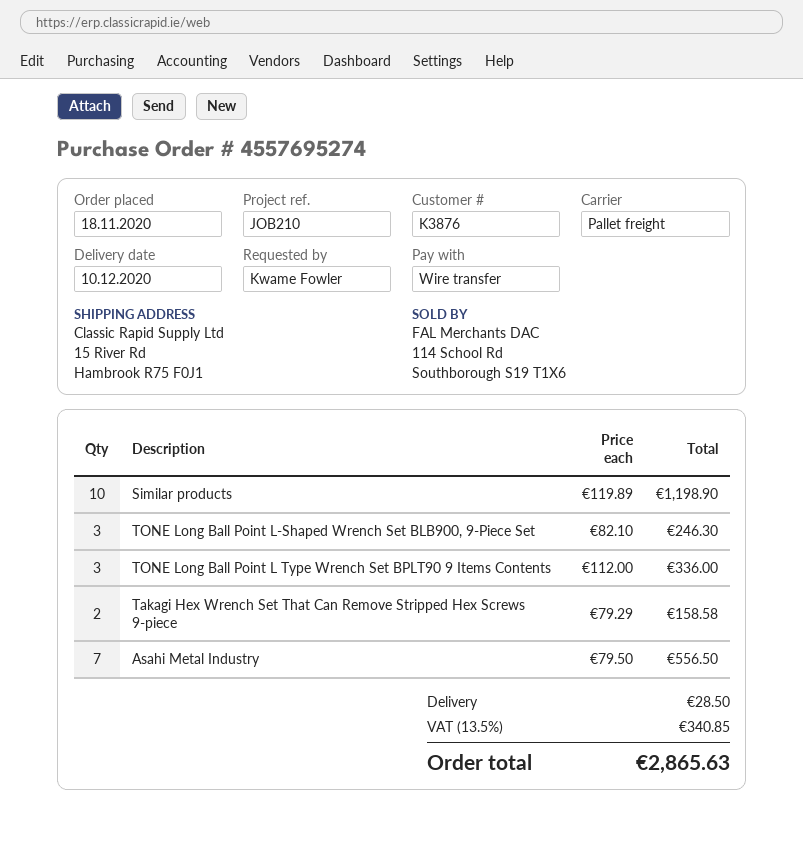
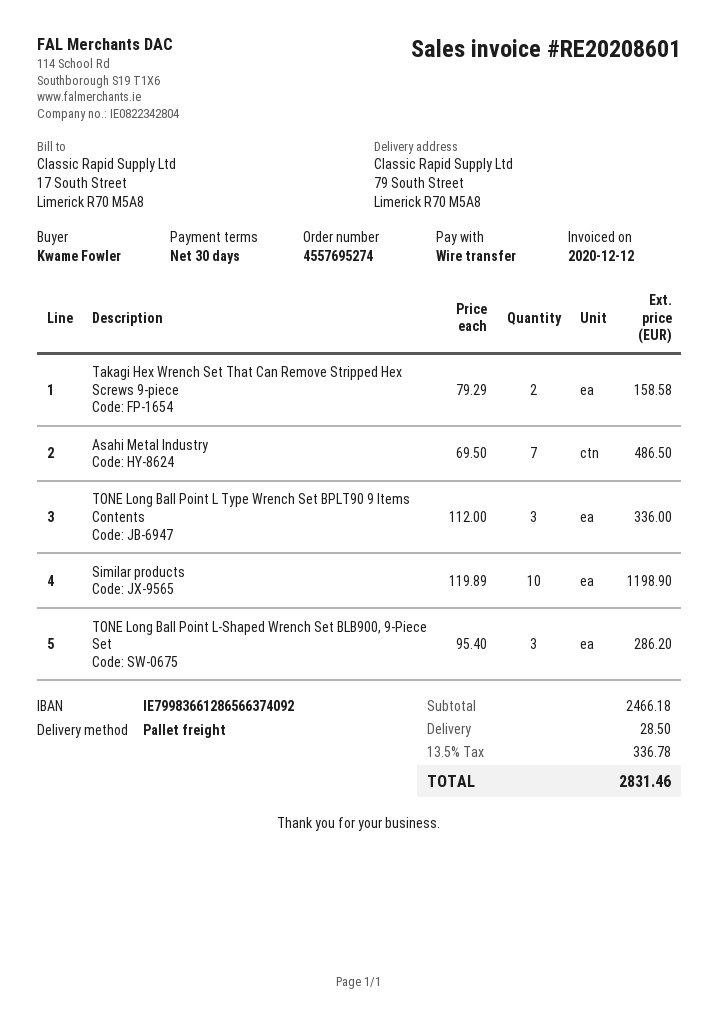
ship to: 15 River Rd, Hambrook R75 F0J1 -> 79 South Street, Limerick R70 M5A8
TONE Long Ball Point L-Shaped Wrench Set BLB900, 9-Piece Set: 3 x 82.10 = 246.30 -> 3 x 95.40 = 286.20
Asahi Metal Industry: 7 x 79.50 = 556.50 -> 7 x 69.50 = 486.50
tax: 13.5% = 340.85 -> 13.5% = 336.78
total: 2865.63 -> 2831.46

